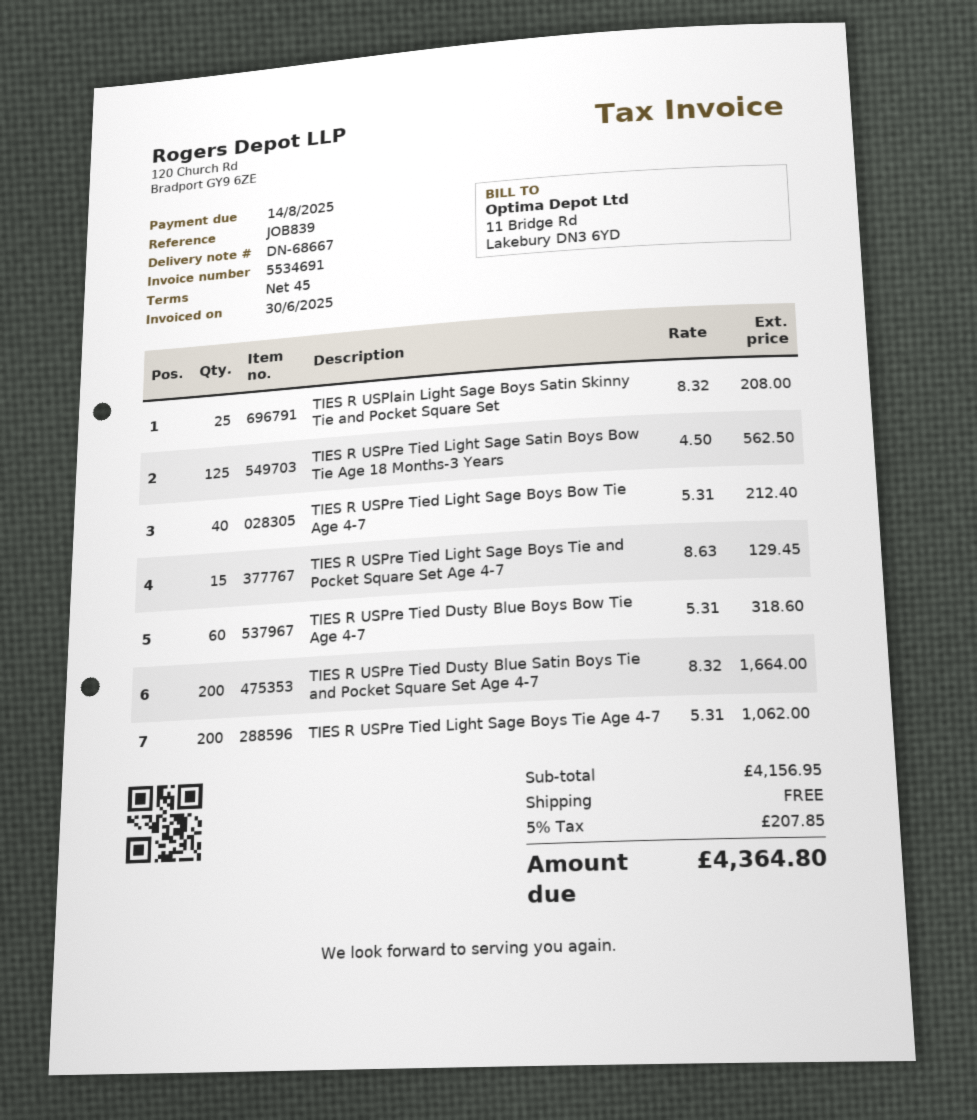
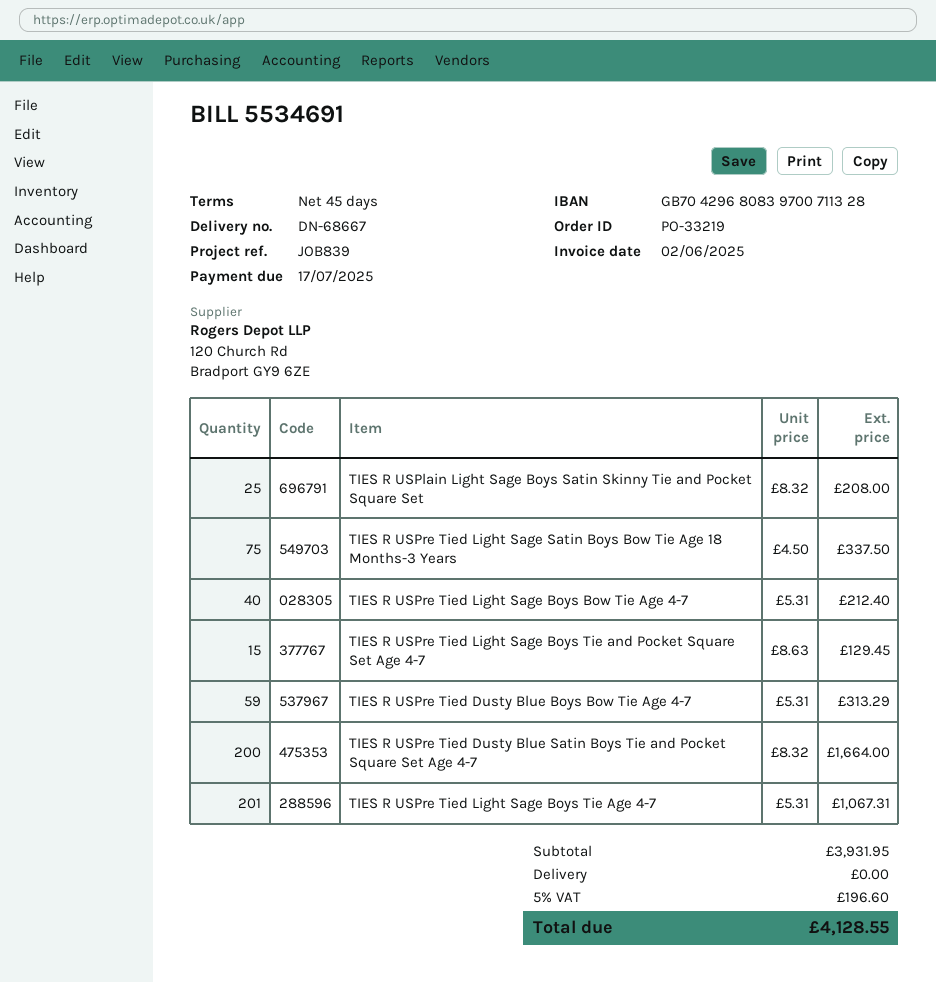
invoice date: 2025-06-30 -> 2025-06-02
due date: 2025-08-14 -> 2025-07-17
TIES R USPre Tied Light Sage Satin Boys Bow Tie Age 18 Months-3 Years: 125 x 4.50 = 562.50 -> 75 x 4.50 = 337.50
TIES R USPre Tied Dusty Blue Boys Bow Tie Age 4-7: 60 x 5.31 = 318.60 -> 59 x 5.31 = 313.29
TIES R USPre Tied Light Sage Boys Tie Age 4-7: 200 x 5.31 = 1062.00 -> 201 x 5.31 = 1067.31
subtotal: 4156.95 -> 3931.95
tax: 5% = 207.85 -> 5% = 196.60
total: 4364.80 -> 4128.55

